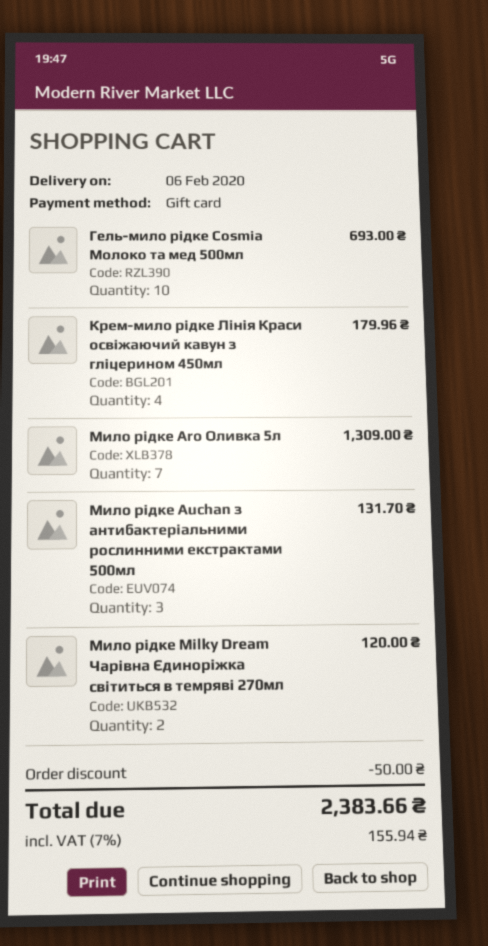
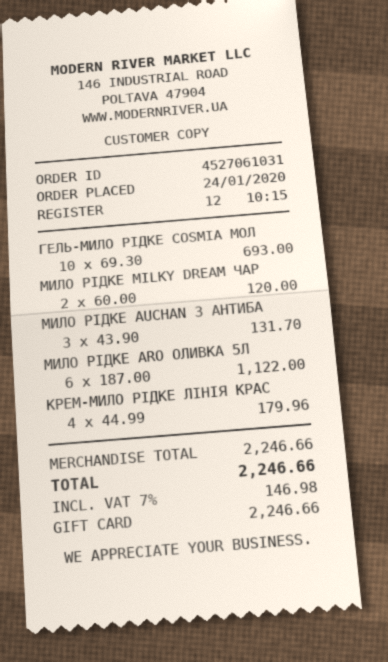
Мило рідке Aro Оливка 5л: 7 for 1309.00 -> 6 for 1122.00
discount: 50.00 -> none
tax: 7% = 155.94 -> 7% = 146.98
total: 2383.66 -> 2246.66

